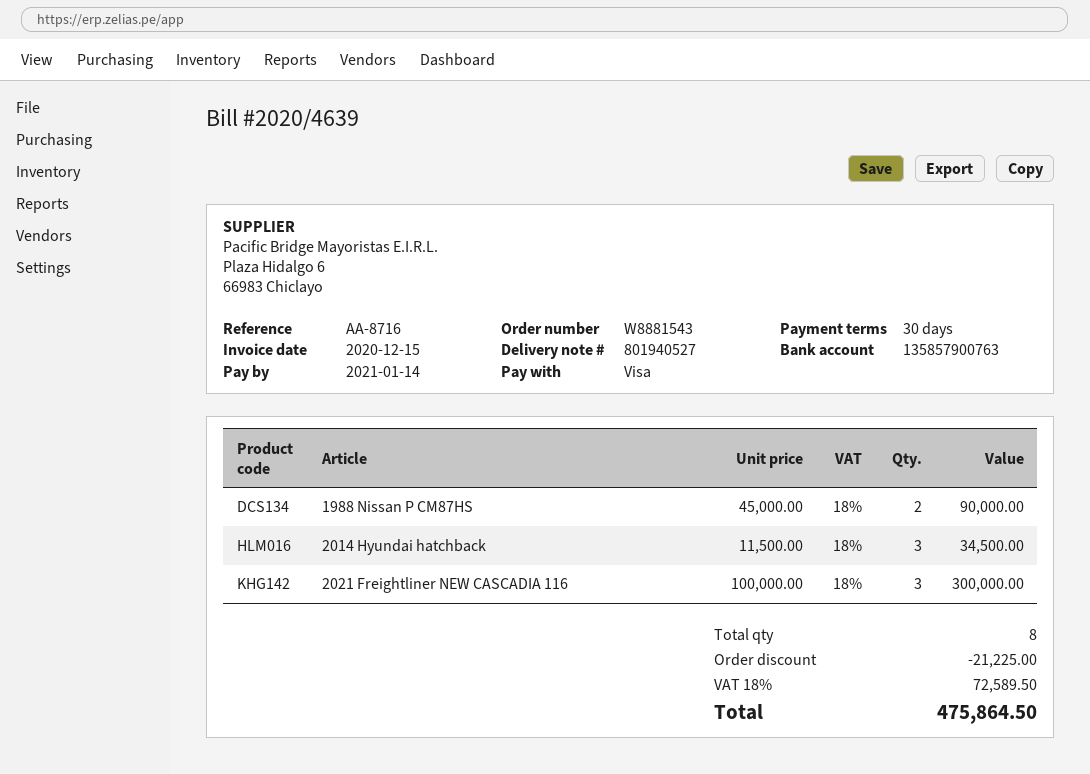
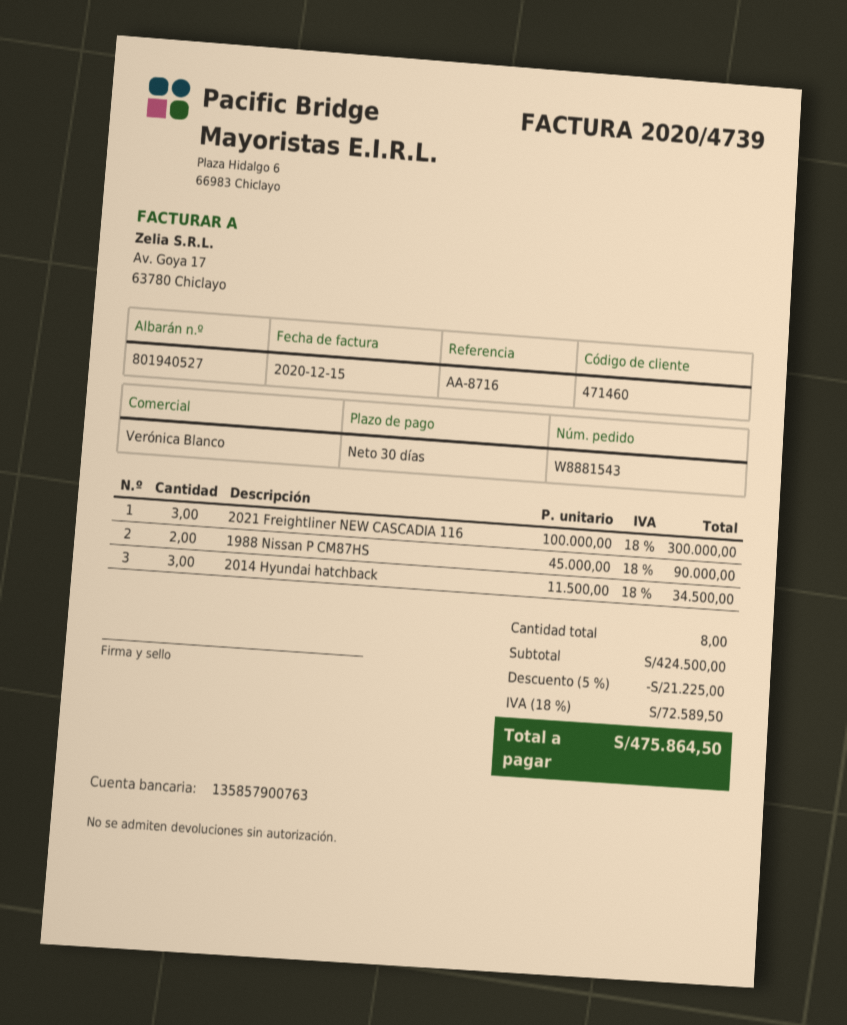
invoice number: 2020/4639 -> 2020/4739

